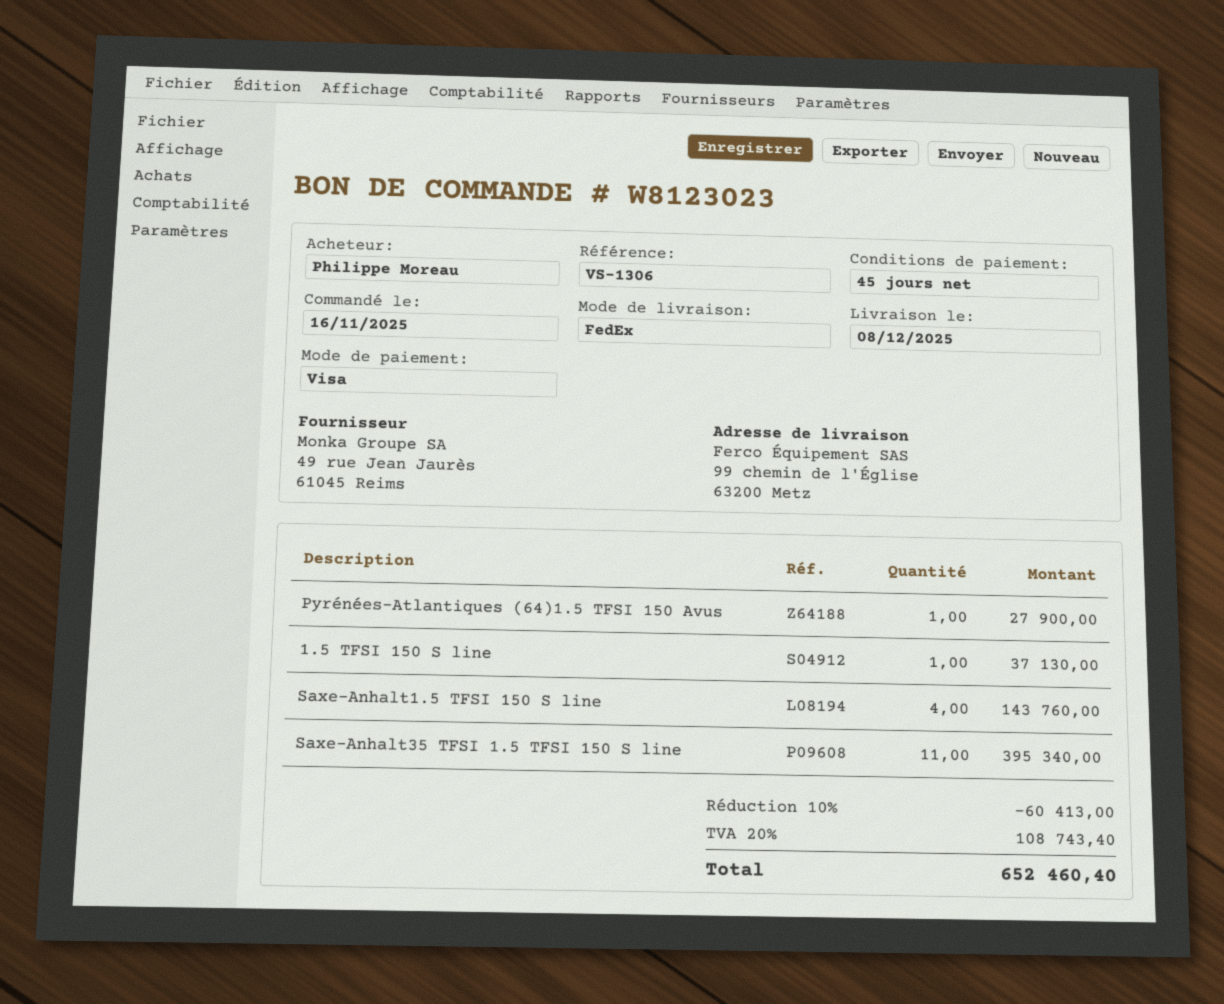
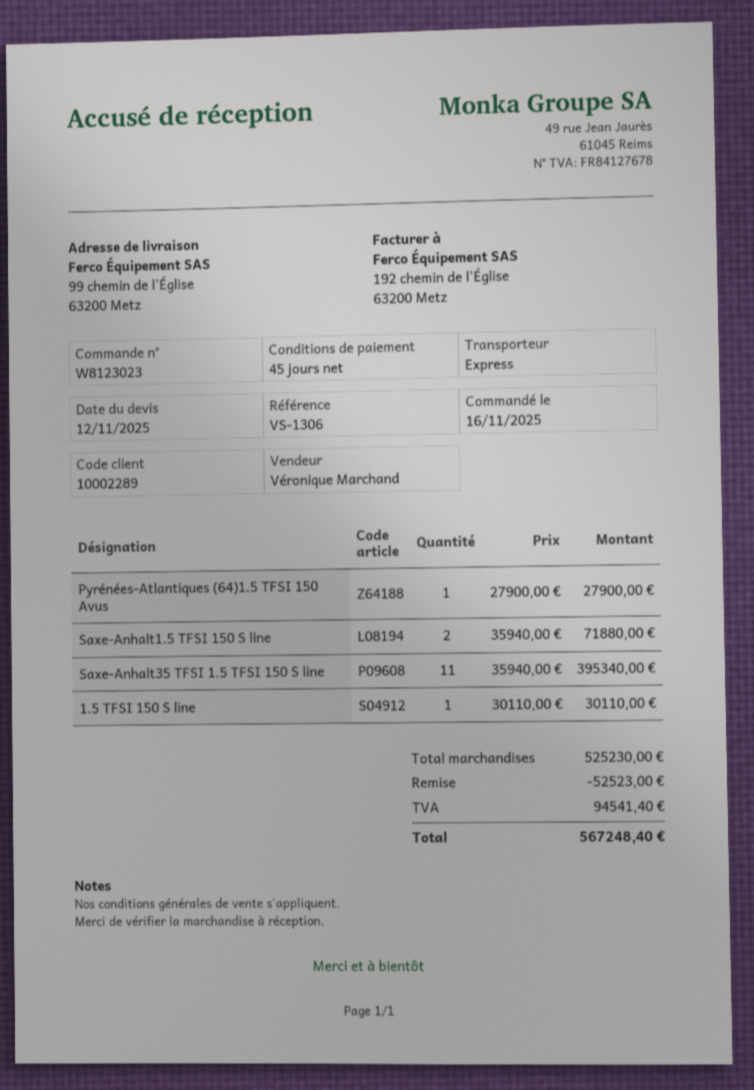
shipping method: FedEx -> express
1.5 TFSI 150 S line: 1 for 37130.00 -> 1 for 30110.00
Saxe-Anhalt1.5 TFSI 150 S line: 4 for 143760.00 -> 2 for 71880.00
discount: 60413.00 -> 52523.00
tax: 108743.40 -> 94541.40
total: 652460.40 -> 567248.40

